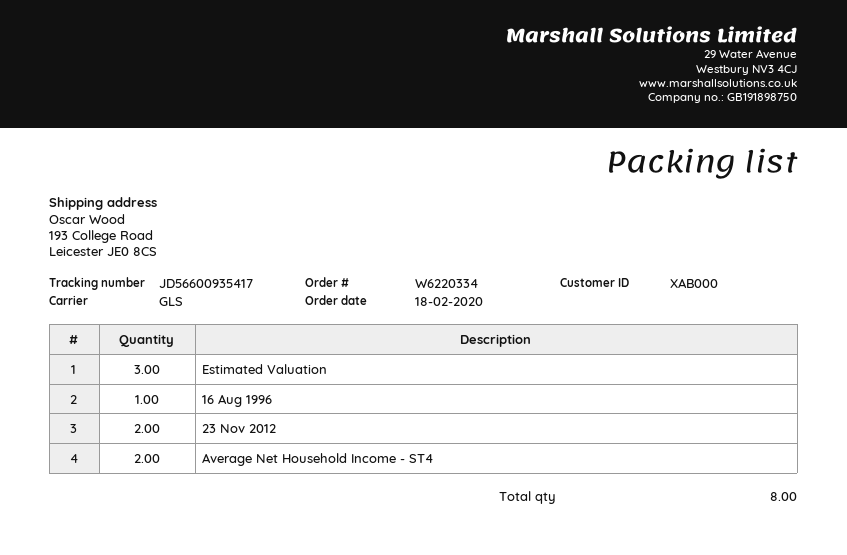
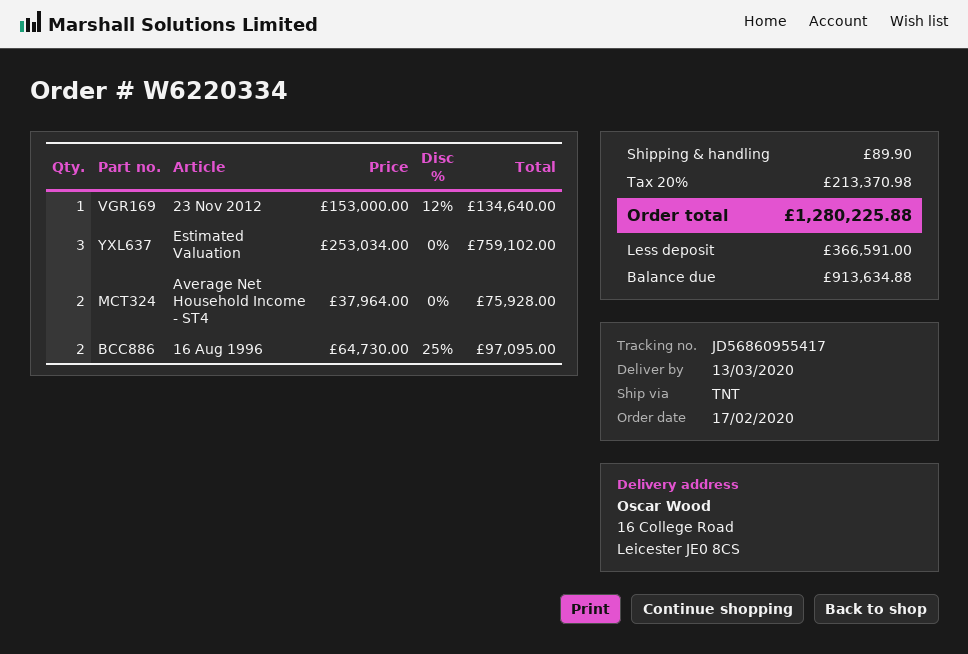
order date: 2020-02-18 -> 2020-02-17
shipping method: GLS -> TNT
tracking number: JD56600935417 -> JD56860955417
ship to: 193 College Road, Leicester JE0 8CS -> 16 College Road, Leicester JE0 8CS
16 Aug 1996: 1 -> 2
23 Nov 2012: 2 -> 1

